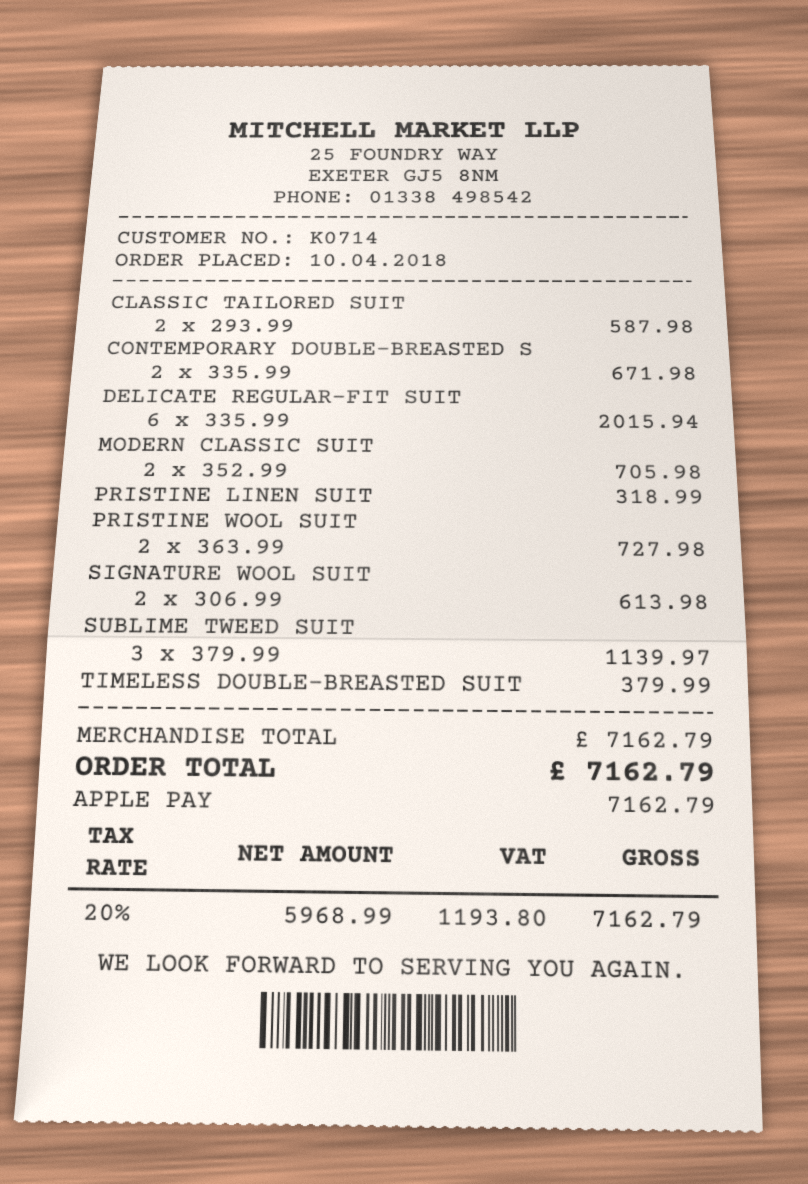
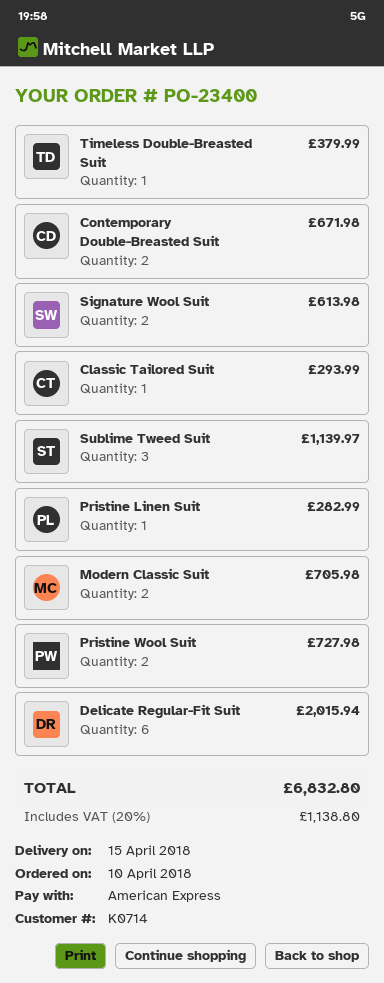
payment method: Apple Pay -> American Express
CLASSIC TAILORED SUIT: 2 for 587.98 -> 1 for 293.99
PRISTINE LINEN SUIT: 1 for 318.99 -> 1 for 282.99
tax: 20% = 1193.80 -> 20% = 1138.80
total: 7162.79 -> 6832.80

